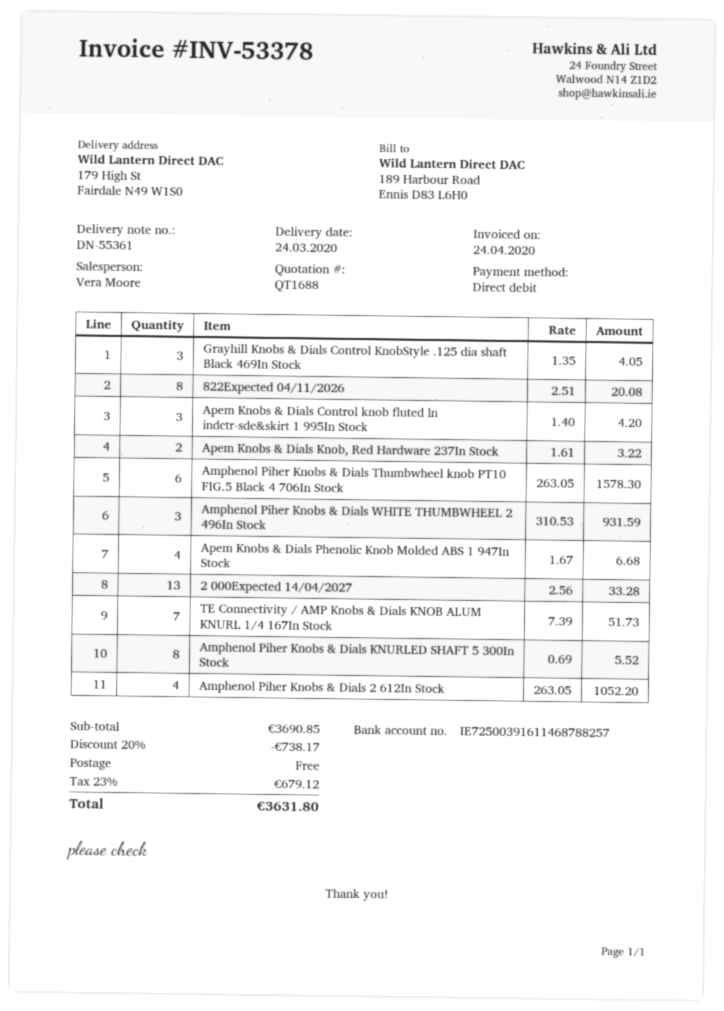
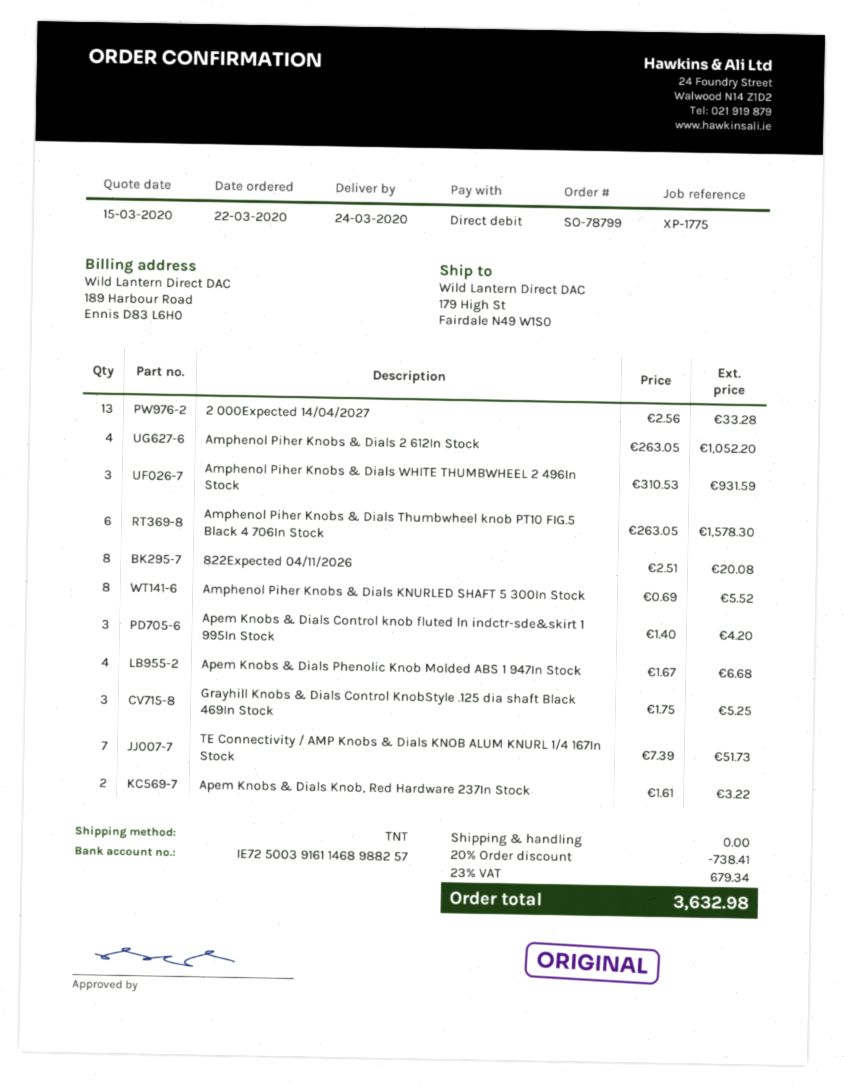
bank account: IE72500391611468788257 -> IE72500391611468988257
Grayhill Knobs & Dials Control KnobStyle .125 dia shaft Black 469In Stock: 3 x 1.35 = 4.05 -> 3 x 1.75 = 5.25
discount: 20% = 738.17 -> 20% = 738.41
tax: 23% = 679.12 -> 23% = 679.34
total: 3631.80 -> 3632.98

